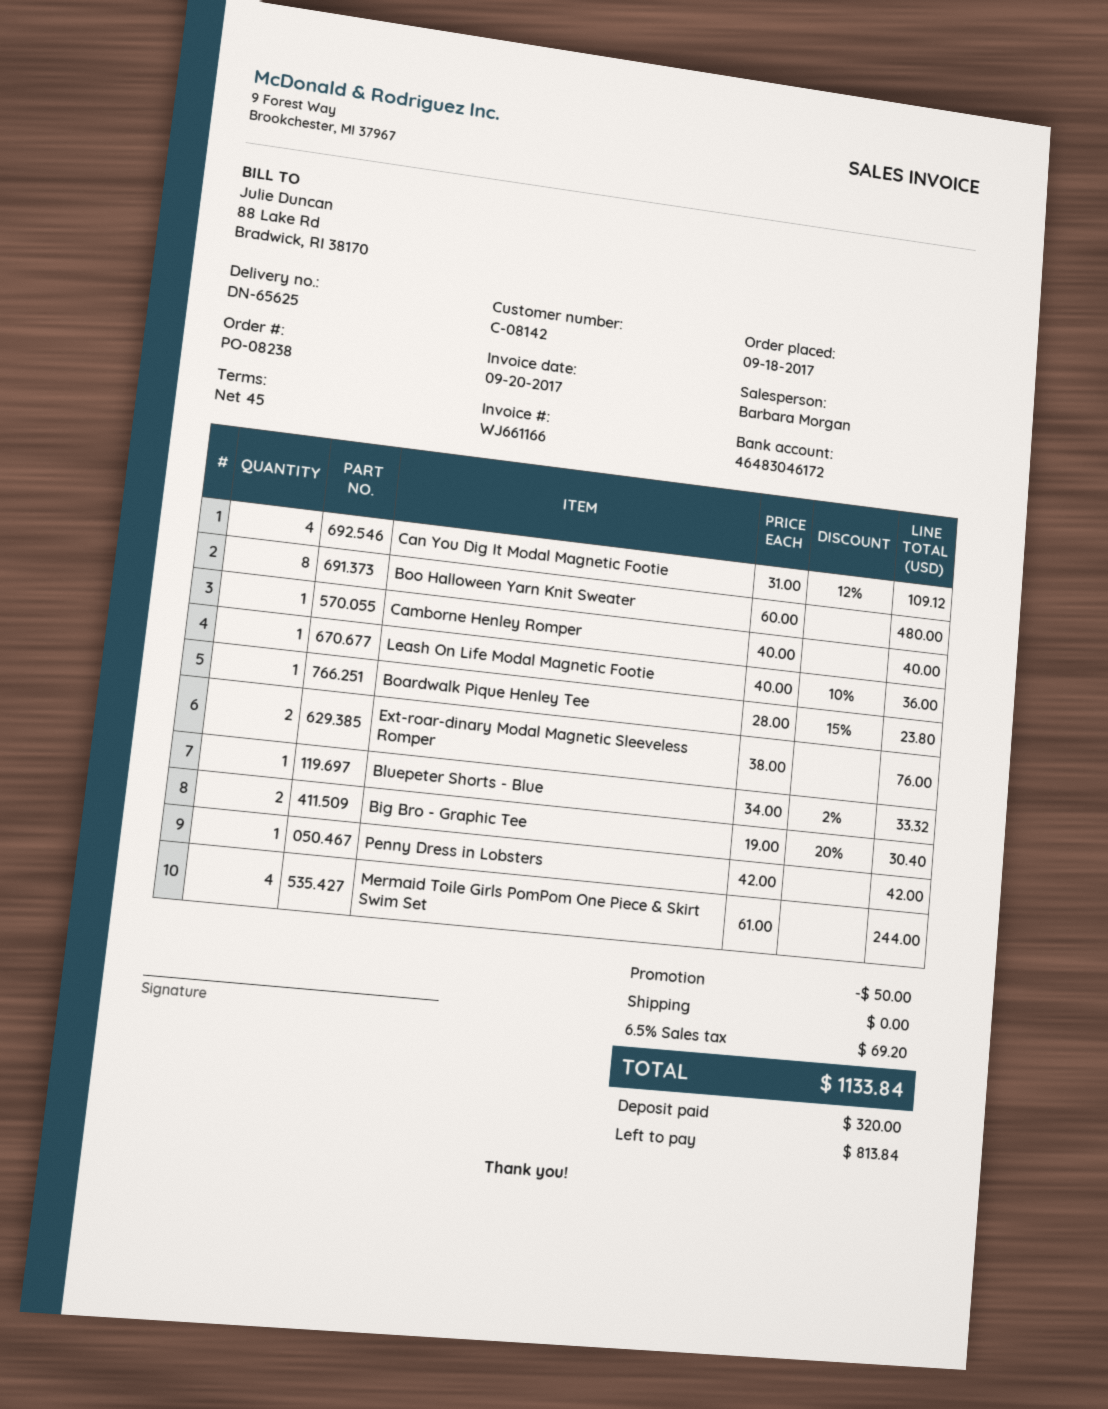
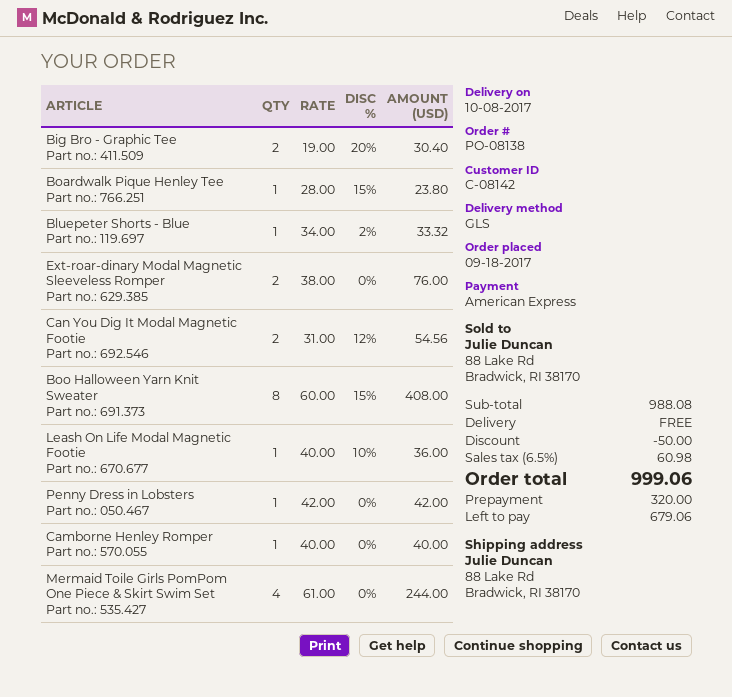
order number: PO-08238 -> PO-08138
Can You Dig It Modal Magnetic Footie: 4 x 31.00 - 12% = 109.12 -> 2 x 31.00 - 12% = 54.56
Boo Halloween Yarn Knit Sweater: 8 x 60.00 = 480.00 -> 8 x 60.00 - 15% = 408.00
tax: 6.5% = 69.20 -> 6.5% = 60.98
total: 1133.84 -> 999.06
balance: 813.84 -> 679.06

